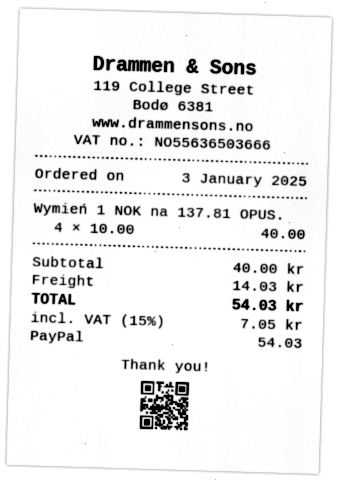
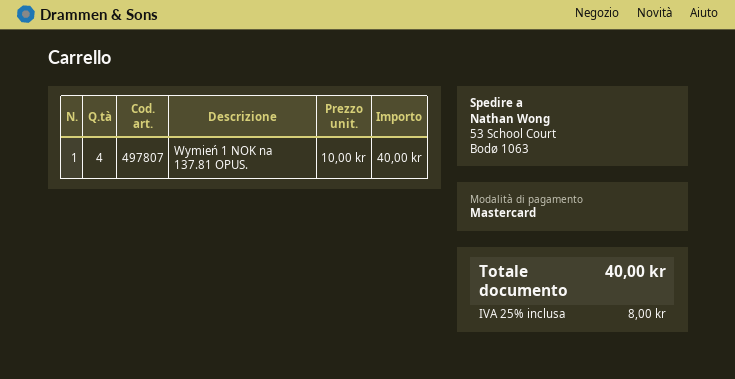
payment method: PayPal -> Mastercard
shipping: 14.03 -> none
tax: 15% = 7.05 -> 25% = 8.00
total: 54.03 -> 40.00

